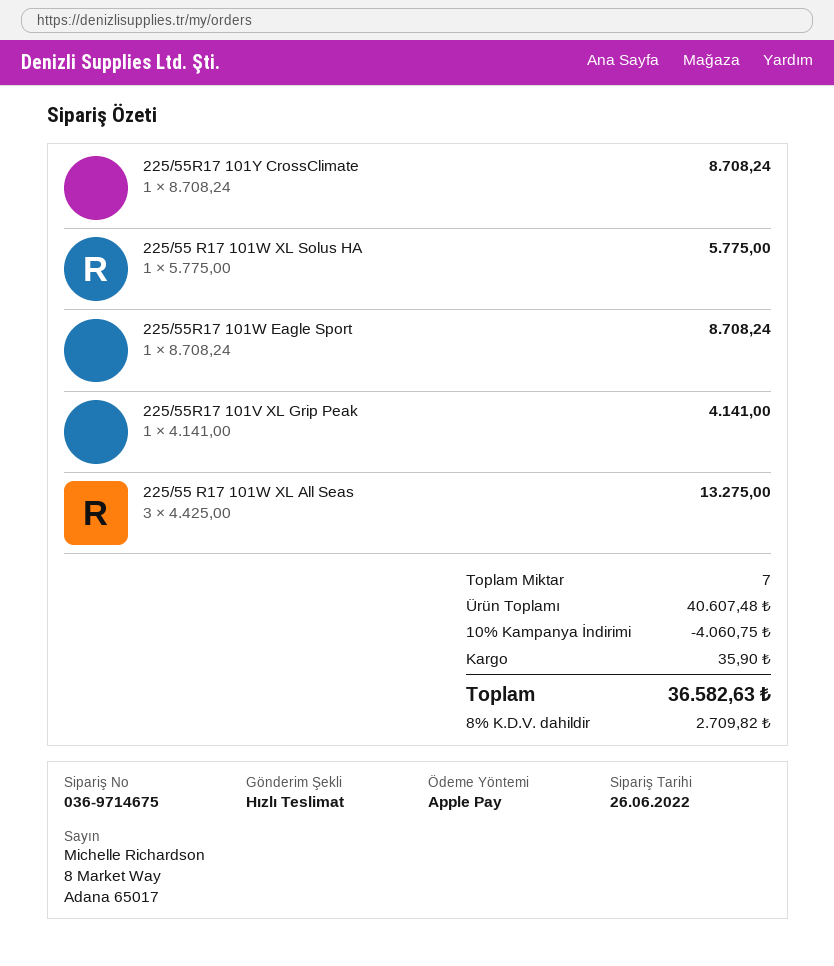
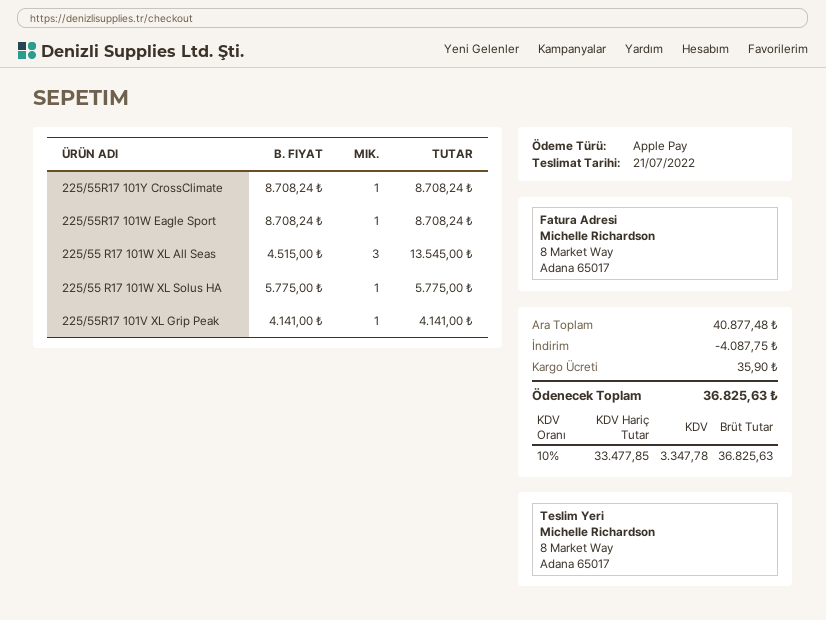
225/55 R17 101W XL All Seas: 3 x 4425.00 = 13275.00 -> 3 x 4515.00 = 13545.00
subtotal: 40607.48 -> 40877.48
discount: 4060.75 -> 4087.75
tax: 8% = 2709.82 -> 10% = 3347.78
total: 36582.63 -> 36825.63

